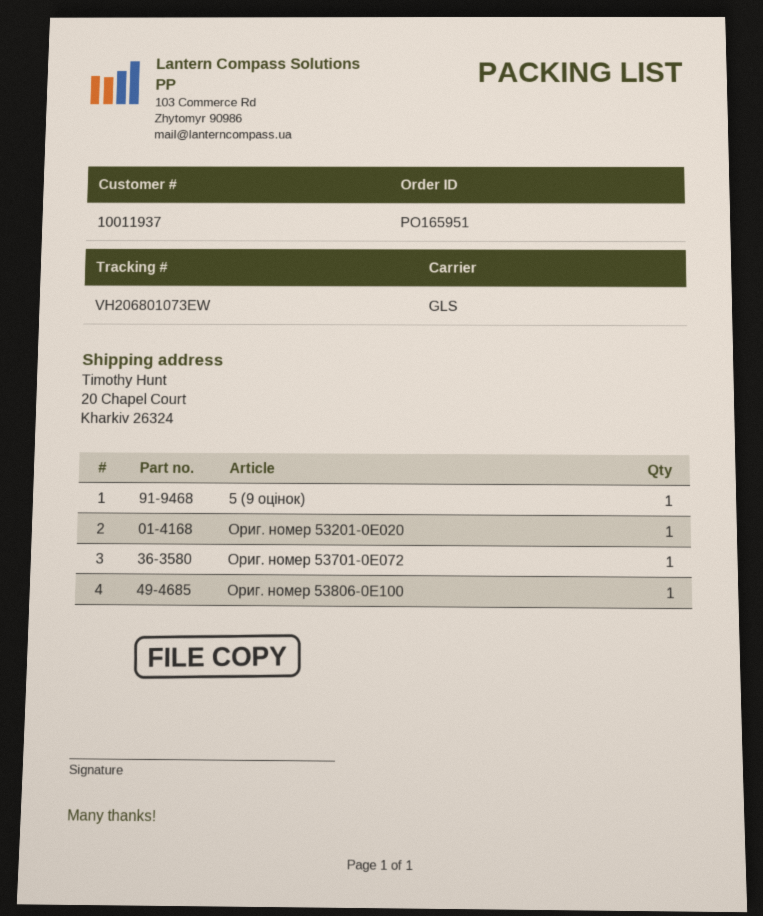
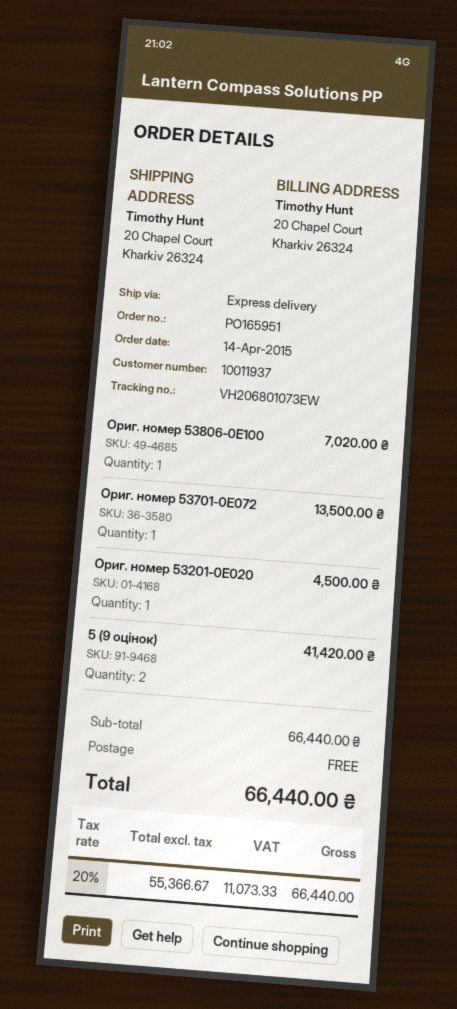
shipping method: GLS -> express
5 (9 оцінок): 1 -> 2

